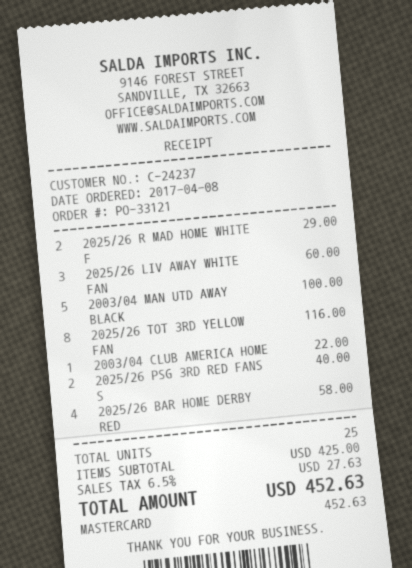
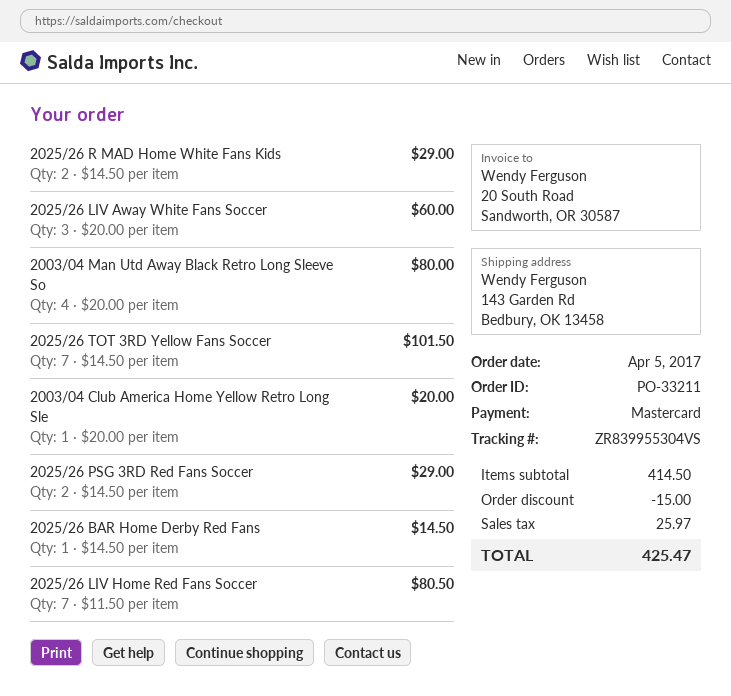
order number: PO-33121 -> PO-33211
order date: 2017-04-08 -> 2017-04-05
2003/04 MAN UTD AWAY BLACK: 5 for 100.00 -> 4 for 80.00
2025/26 TOT 3RD YELLOW FAN: 8 for 116.00 -> 7 for 101.50
2003/04 CLUB AMERICA HOME: 1 for 22.00 -> 1 for 20.00
2025/26 PSG 3RD RED FANS S: 2 for 40.00 -> 2 for 29.00
2025/26 BAR HOME DERBY RED: 4 for 58.00 -> 1 for 14.50
2025/26 LIV Home Red Fans Soccer: none -> 7 for 80.50
subtotal: 425.00 -> 414.50
discount: none -> 15.00
tax: 27.63 -> 25.97
total: 452.63 -> 425.47

